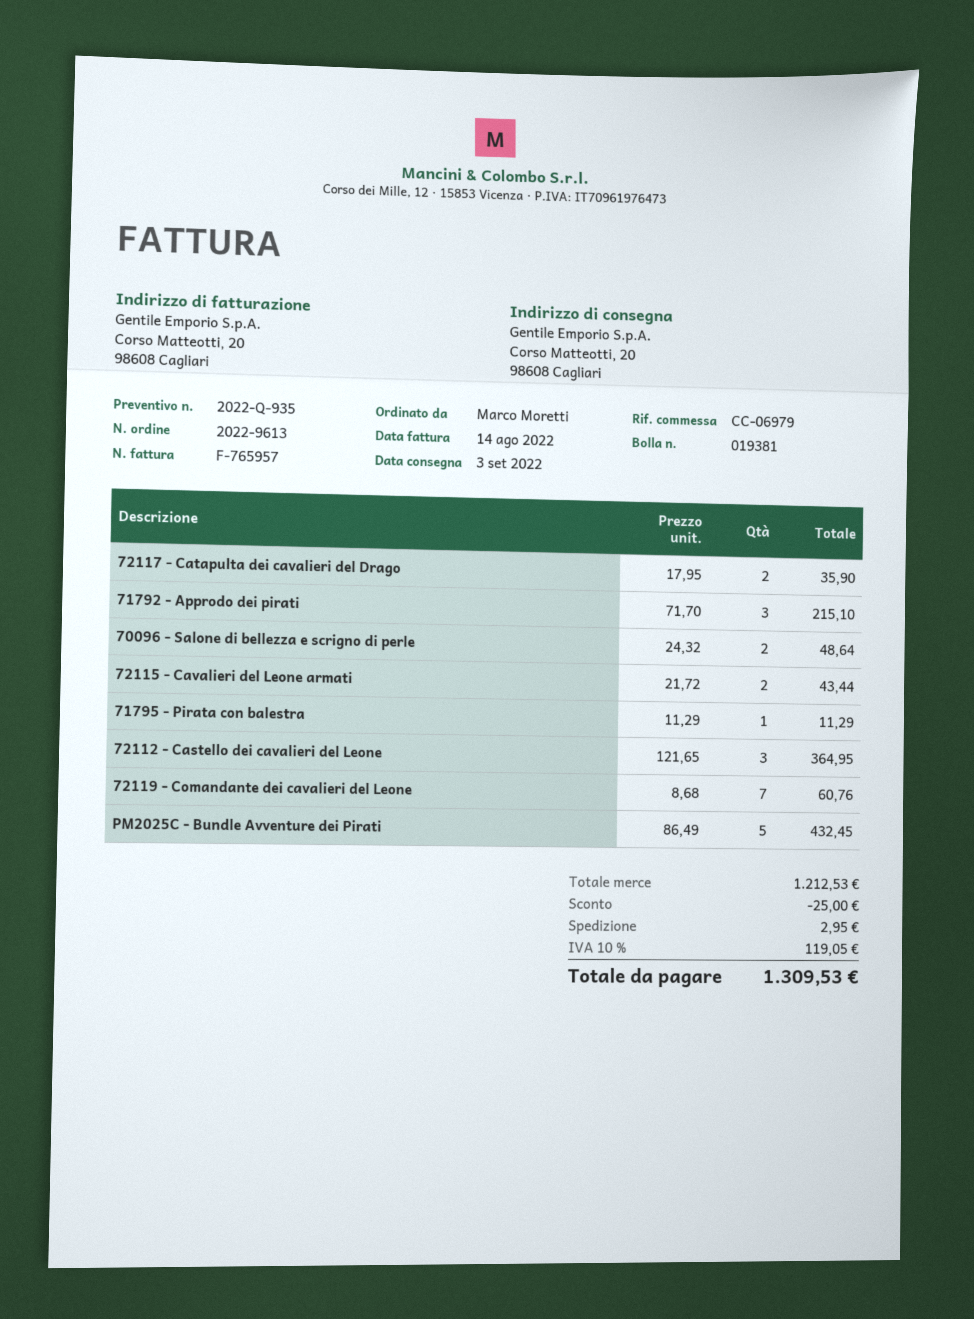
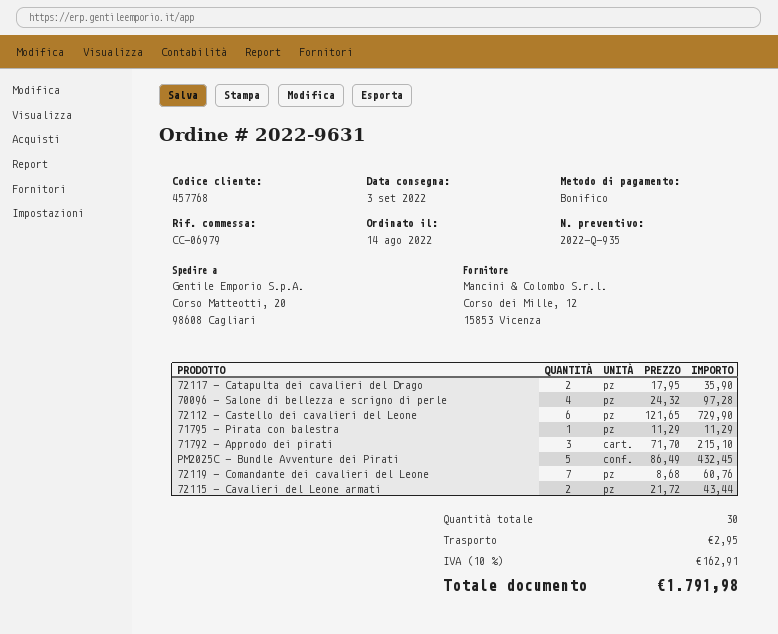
order number: 2022-9613 -> 2022-9631
70096 - Salone di bellezza e scrigno di perle: 2 x 24.32 = 48.64 -> 4 x 24.32 = 97.28
72112 - Castello dei cavalieri del Leone: 3 x 121.65 = 364.95 -> 6 x 121.65 = 729.90
discount: 25.00 -> none
tax: 10% = 119.05 -> 10% = 162.91
total: 1309.53 -> 1791.98

